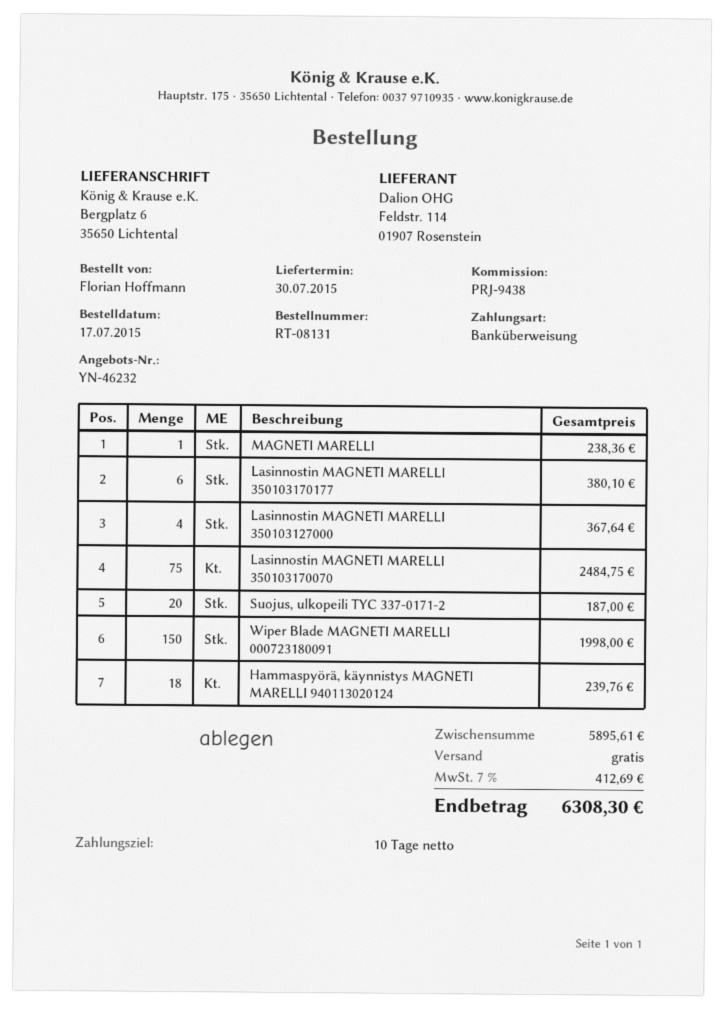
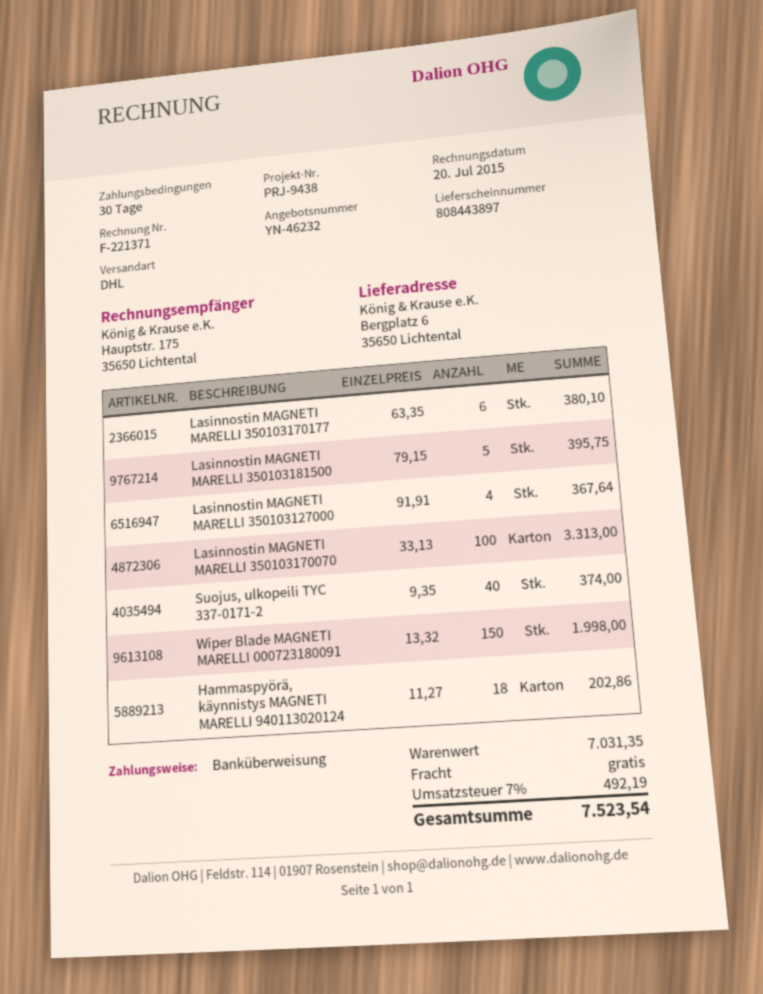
payment terms: 10 days -> 30 days
MAGNETI MARELLI: 1 for 238.36 -> none
Lasinnostin MAGNETI MARELLI 350103170070: 75 for 2484.75 -> 100 for 3313.00
Suojus, ulkopeili TYC 337-0171-2: 20 for 187.00 -> 40 for 374.00
Hammaspyörä, käynnistys MAGNETI MARELLI 940113020124: 18 for 239.76 -> 18 for 202.86
Lasinnostin MAGNETI MARELLI 350103181500: none -> 5 for 395.75
subtotal: 5895.61 -> 7031.35
tax: 7% = 412.69 -> 7% = 492.19
total: 6308.30 -> 7523.54

